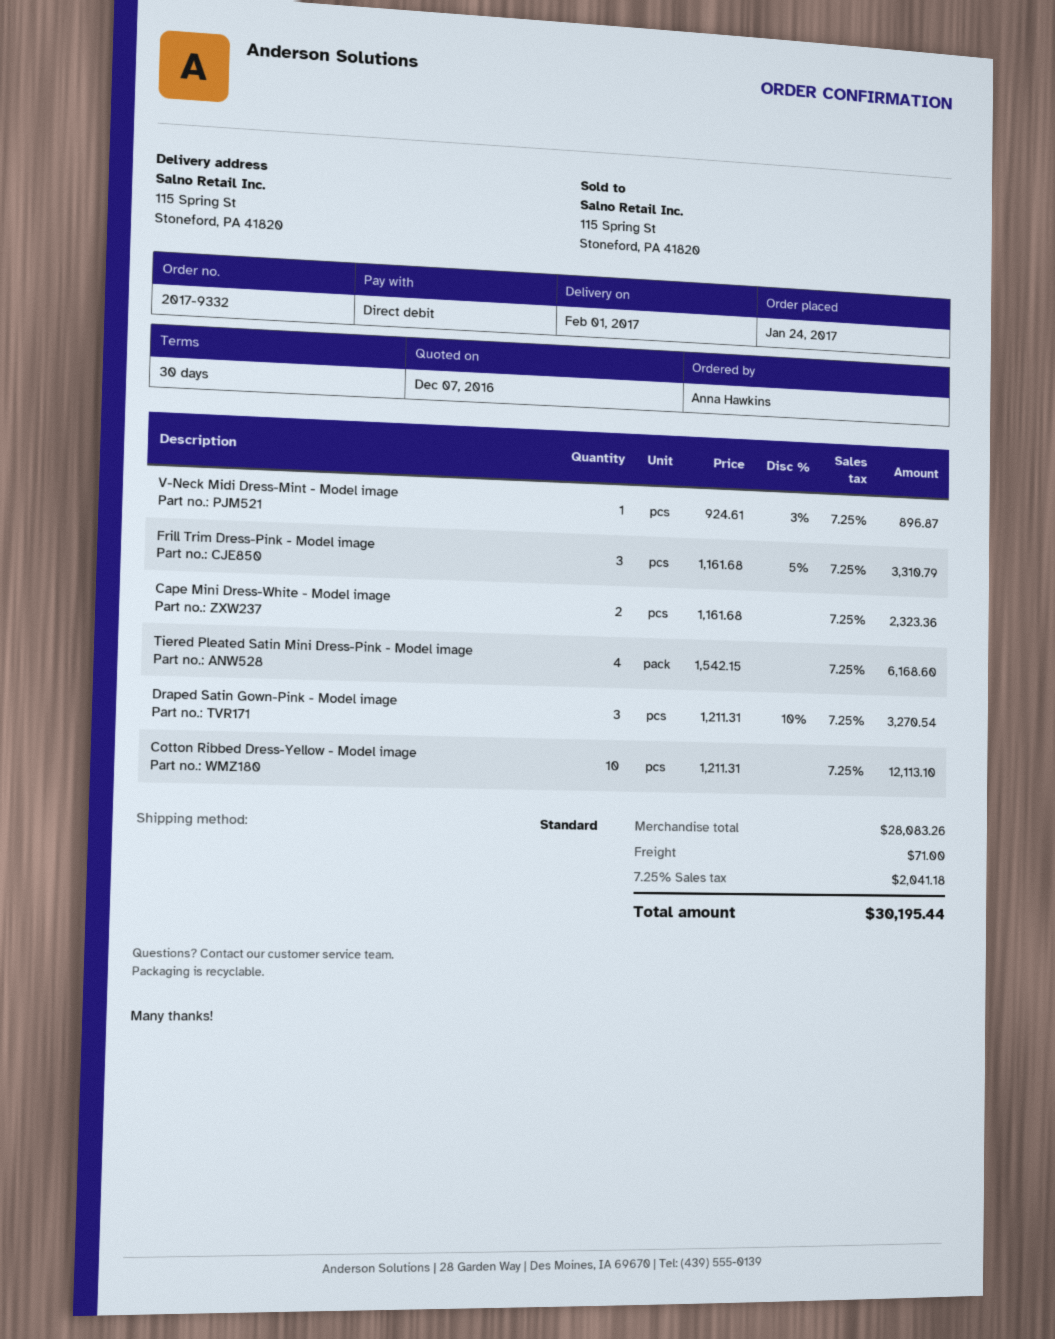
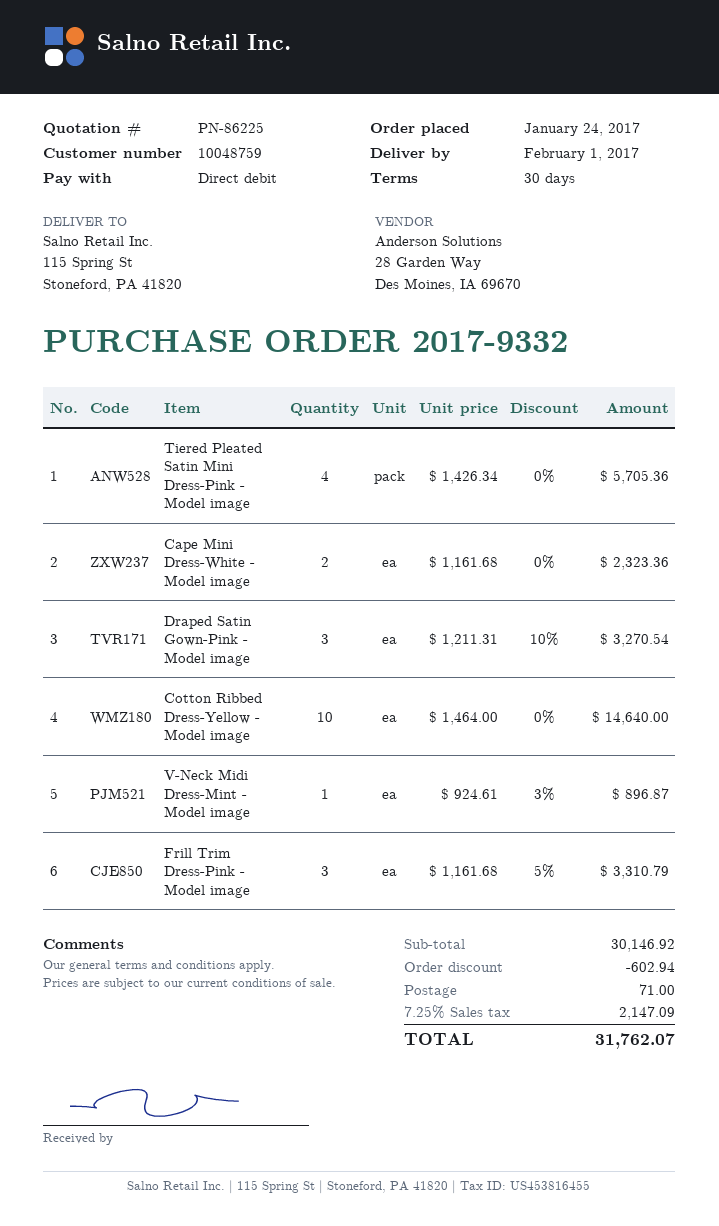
Tiered Pleated Satin Mini Dress-Pink - Model image: 4 x 1542.15 = 6168.60 -> 4 x 1426.34 = 5705.36
Cotton Ribbed Dress-Yellow - Model image: 10 x 1211.31 = 12113.10 -> 10 x 1464.00 = 14640.00
subtotal: 28083.26 -> 30146.92
discount: none -> 602.94
tax: 7.25% = 2041.18 -> 7.25% = 2147.09
total: 30195.44 -> 31762.07

